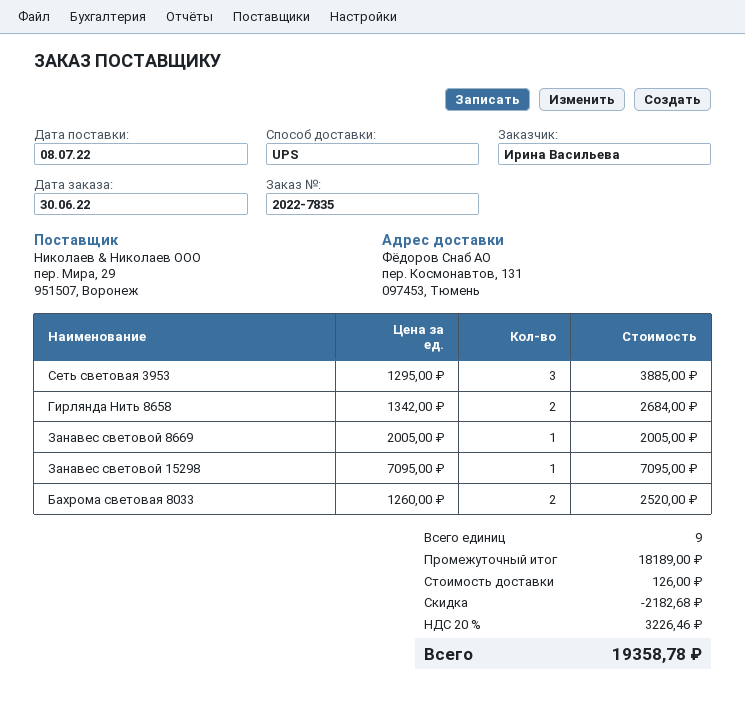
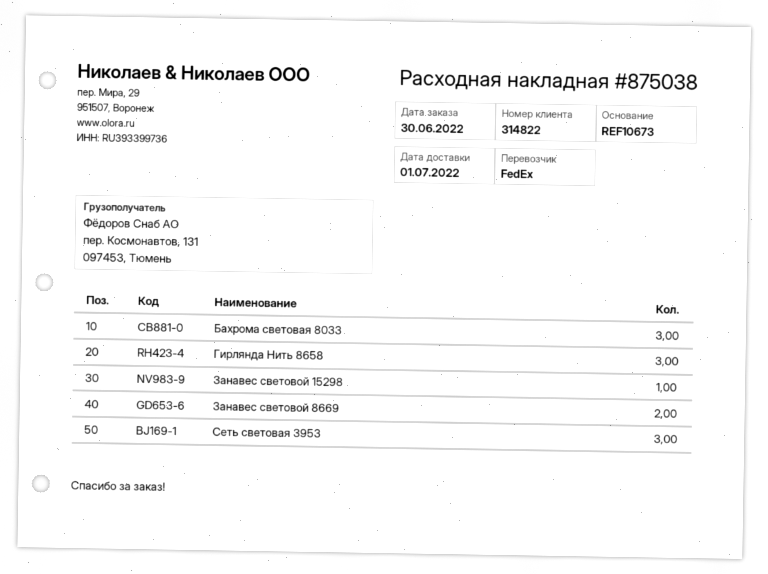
delivery date: 2022-07-08 -> 2022-07-01
shipping method: UPS -> FedEx
Гирлянда Нить 8658: 2 -> 3
Занавес световой 8669: 1 -> 2
Бахрома световая 8033: 2 -> 3

